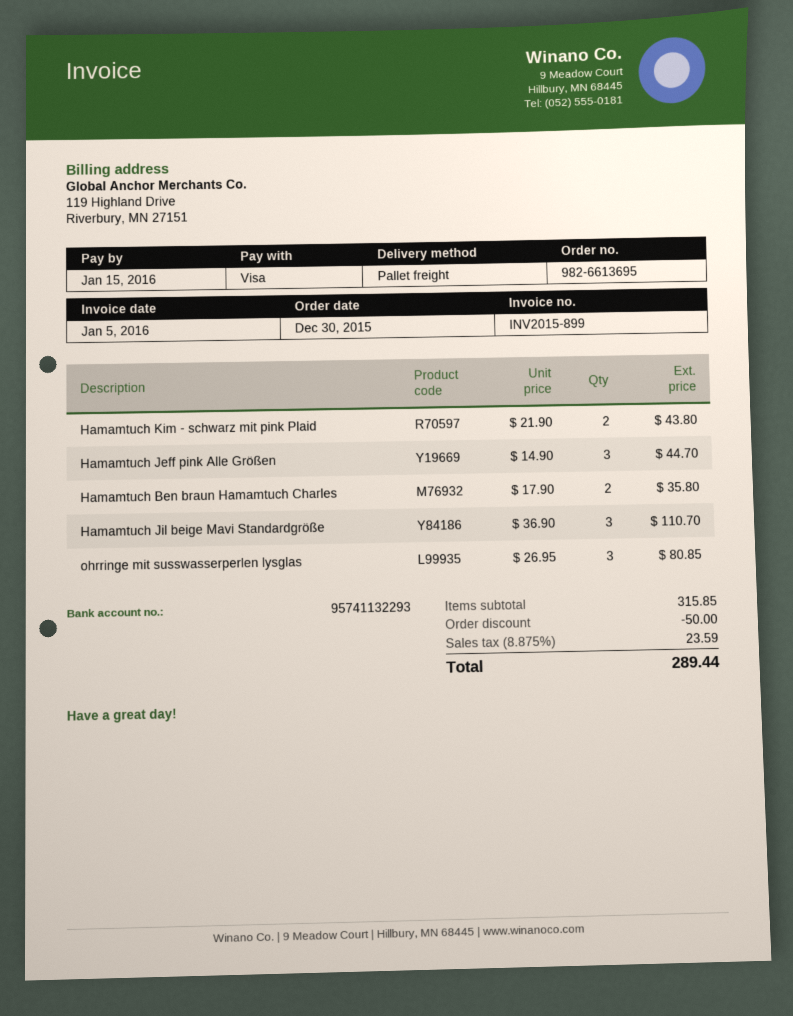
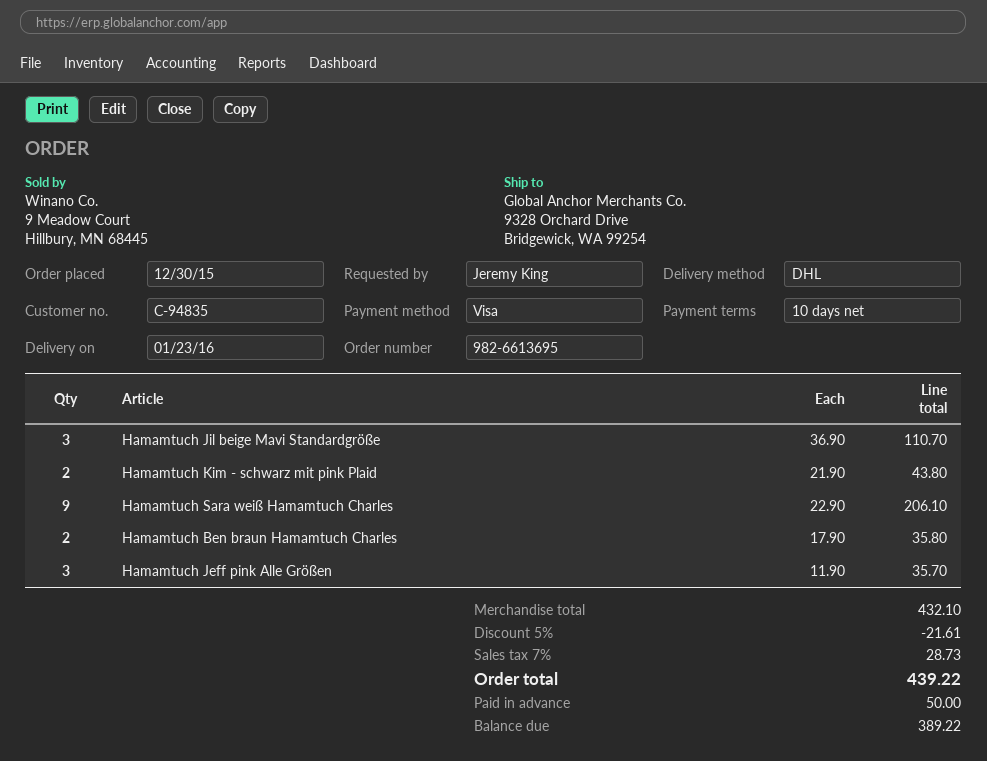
shipping method: pallet freight -> DHL
Hamamtuch Jeff pink Alle Größen: 3 x 14.90 = 44.70 -> 3 x 11.90 = 35.70
ohrringe mit susswasserperlen lysglas: 3 x 26.95 = 80.85 -> none
Hamamtuch Sara weiß Hamamtuch Charles: none -> 9 x 22.90 = 206.10
subtotal: 315.85 -> 432.10
discount: 50.00 -> 21.61
tax: 8.875% = 23.59 -> 7% = 28.73
total: 289.44 -> 439.22

